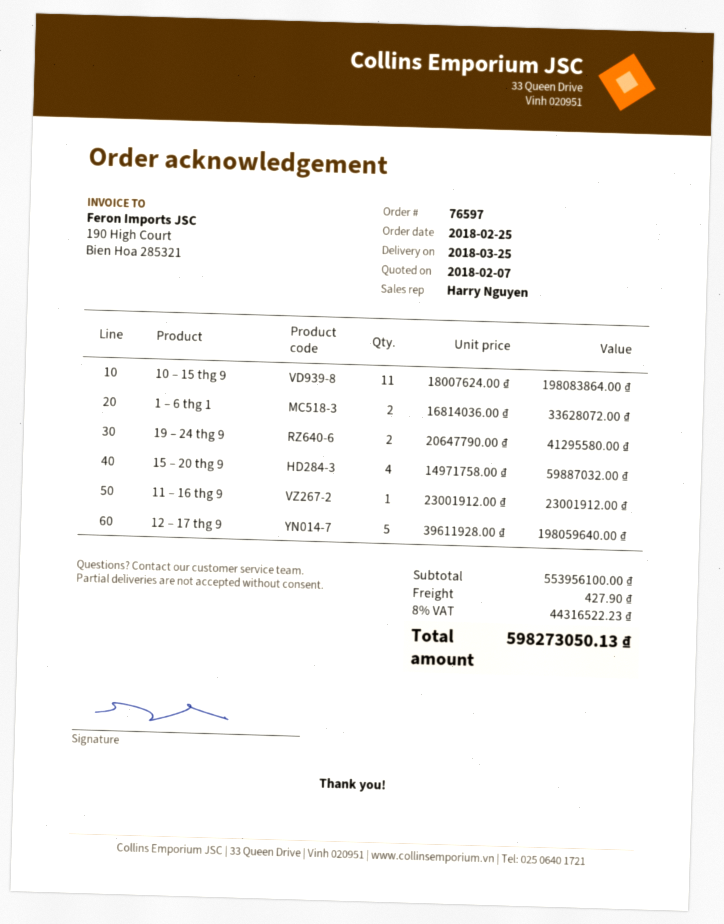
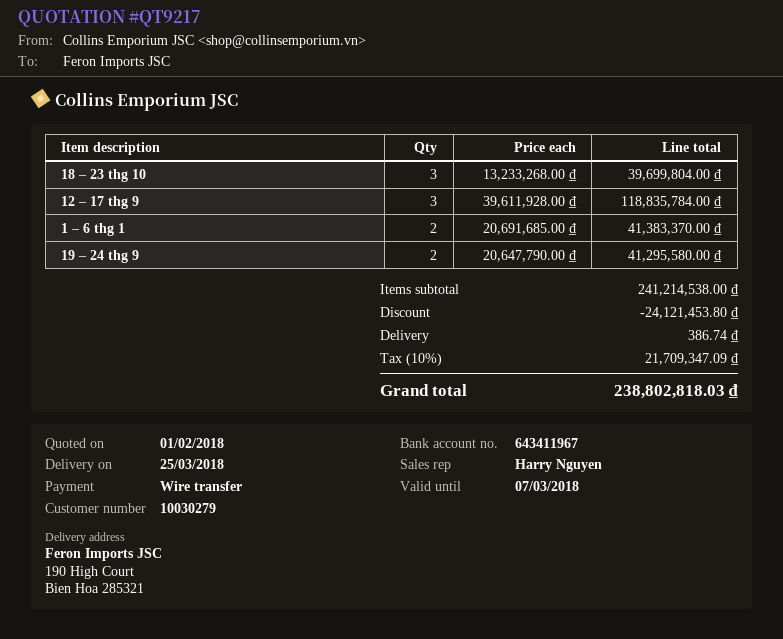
quote date: 2018-02-07 -> 2018-02-01
10 – 15 thg 9: 11 x 18007624.00 = 198083864.00 -> none
1 – 6 thg 1: 2 x 16814036.00 = 33628072.00 -> 2 x 20691685.00 = 41383370.00
15 – 20 thg 9: 4 x 14971758.00 = 59887032.00 -> none
11 – 16 thg 9: 1 x 23001912.00 = 23001912.00 -> none
12 – 17 thg 9: 5 x 39611928.00 = 198059640.00 -> 3 x 39611928.00 = 118835784.00
18 – 23 thg 10: none -> 3 x 13233268.00 = 39699804.00
subtotal: 553956100.00 -> 241214538.00
discount: none -> 24121453.80
shipping: 427.90 -> 386.74
tax: 8% = 44316522.23 -> 10% = 21709347.09
total: 598273050.13 -> 238802818.03

